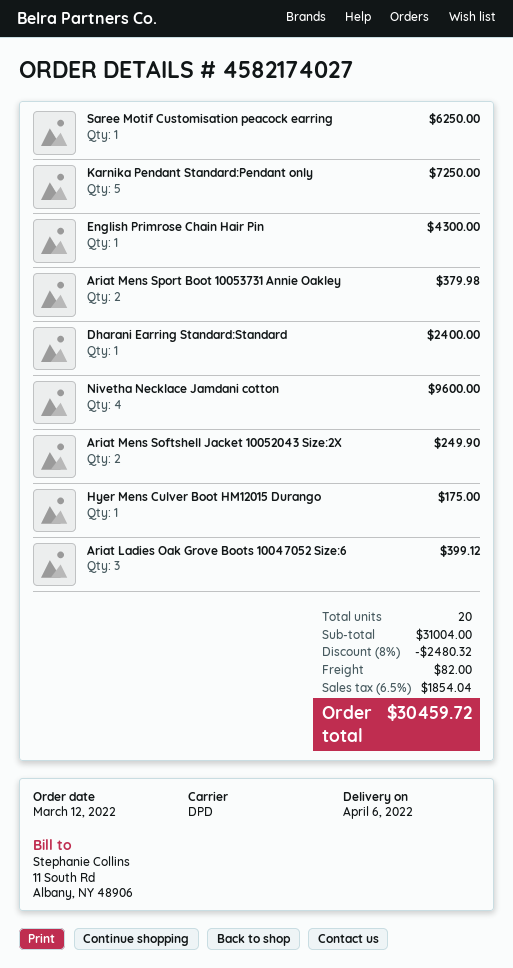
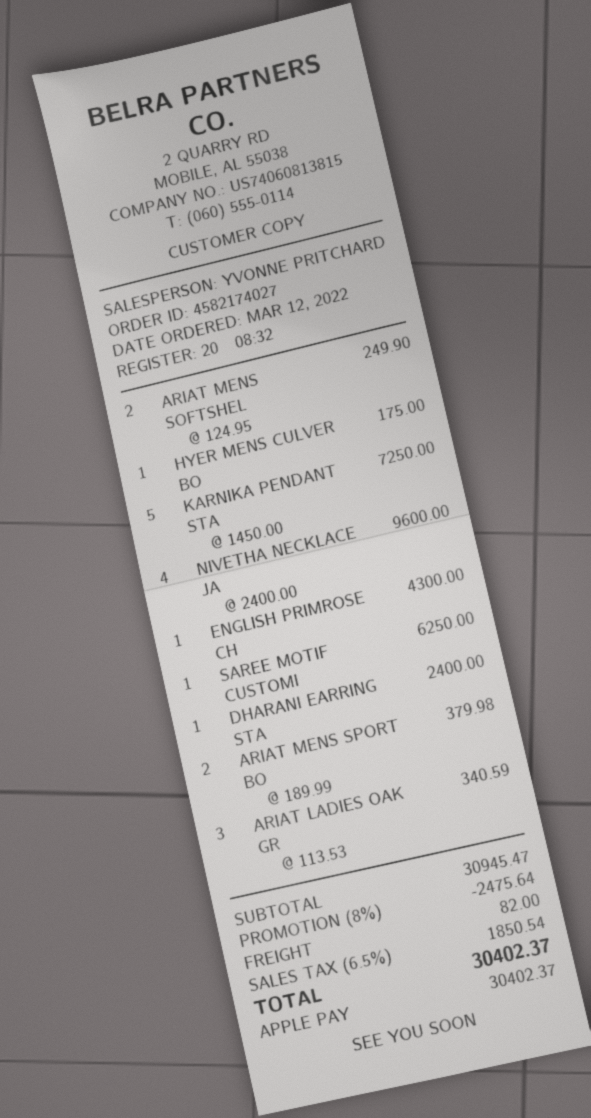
Ariat Ladies Oak Grove Boots 10047052 Size:6: 3 for 399.12 -> 3 for 340.59
subtotal: 31004.00 -> 30945.47
discount: 8% = 2480.32 -> 8% = 2475.64
tax: 6.5% = 1854.04 -> 6.5% = 1850.54
total: 30459.72 -> 30402.37

